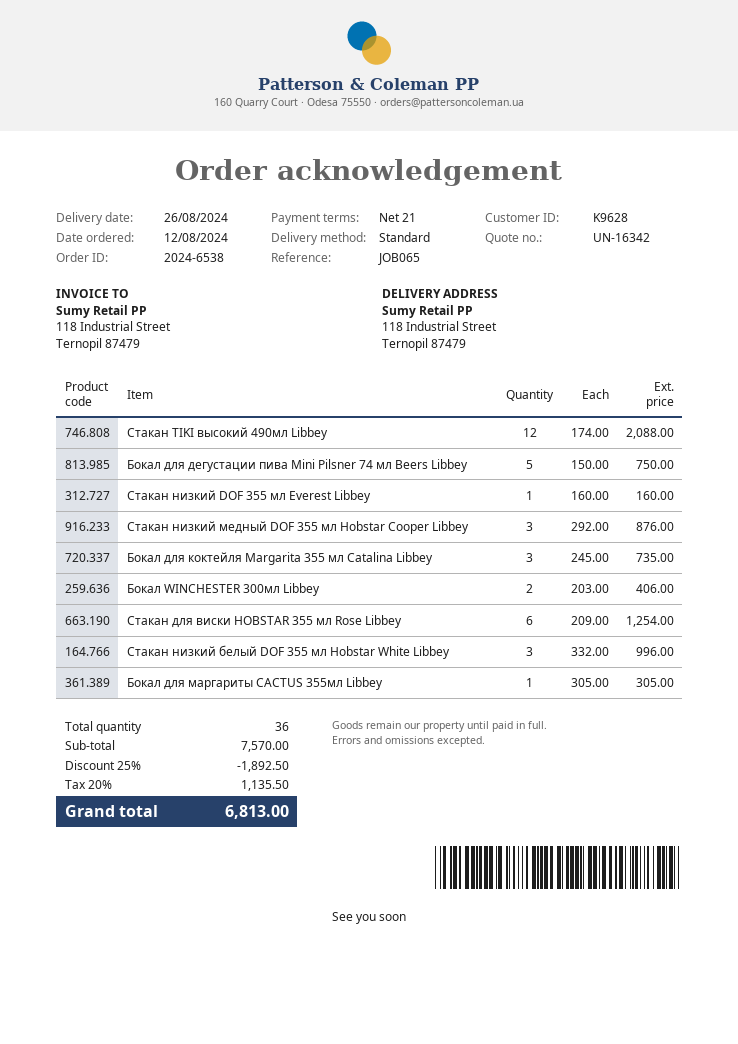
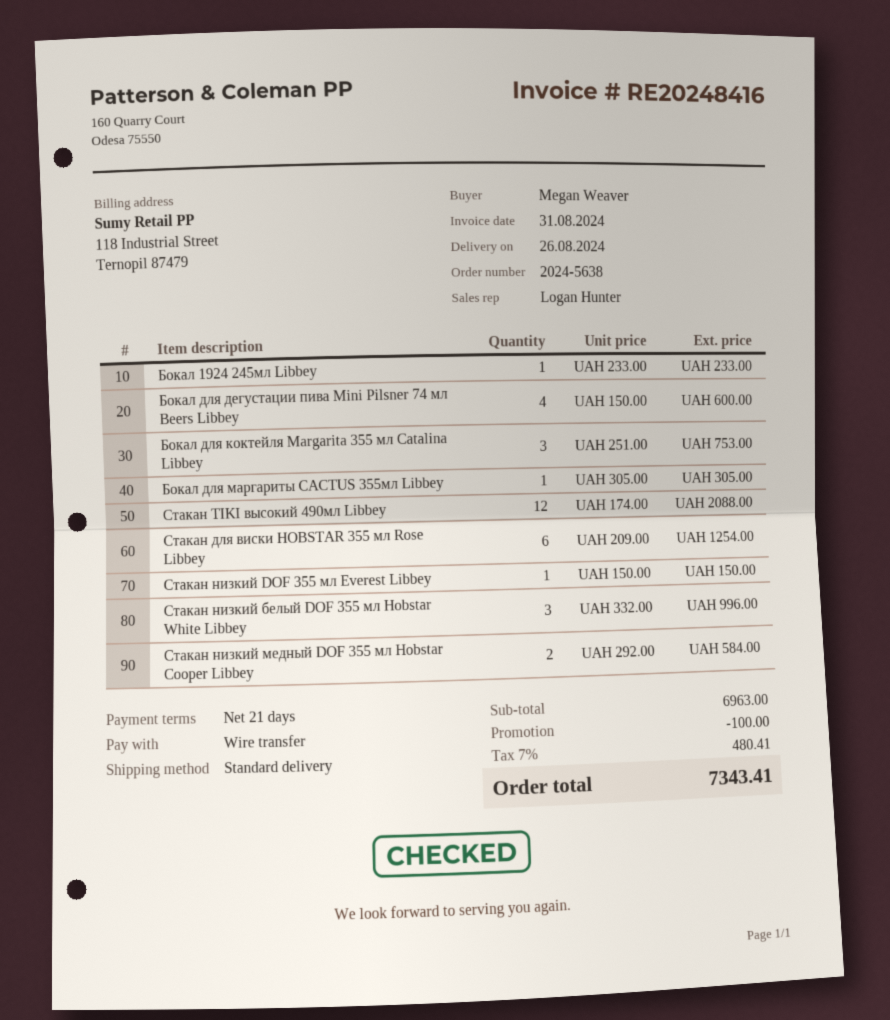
order number: 2024-6538 -> 2024-5638
Бокал для дегустации пива Mini Pilsner 74 мл Beers Libbey: 5 x 150.00 = 750.00 -> 4 x 150.00 = 600.00
Стакан низкий DOF 355 мл Everest Libbey: 1 x 160.00 = 160.00 -> 1 x 150.00 = 150.00
Стакан низкий медный DOF 355 мл Hobstar Cooper Libbey: 3 x 292.00 = 876.00 -> 2 x 292.00 = 584.00
Бокал для коктейля Margarita 355 мл Catalina Libbey: 3 x 245.00 = 735.00 -> 3 x 251.00 = 753.00
Бокал WINCHESTER 300мл Libbey: 2 x 203.00 = 406.00 -> none
Бокал 1924 245мл Libbey: none -> 1 x 233.00 = 233.00
subtotal: 7570.00 -> 6963.00
discount: 1892.50 -> 100.00
tax: 20% = 1135.50 -> 7% = 480.41
total: 6813.00 -> 7343.41

